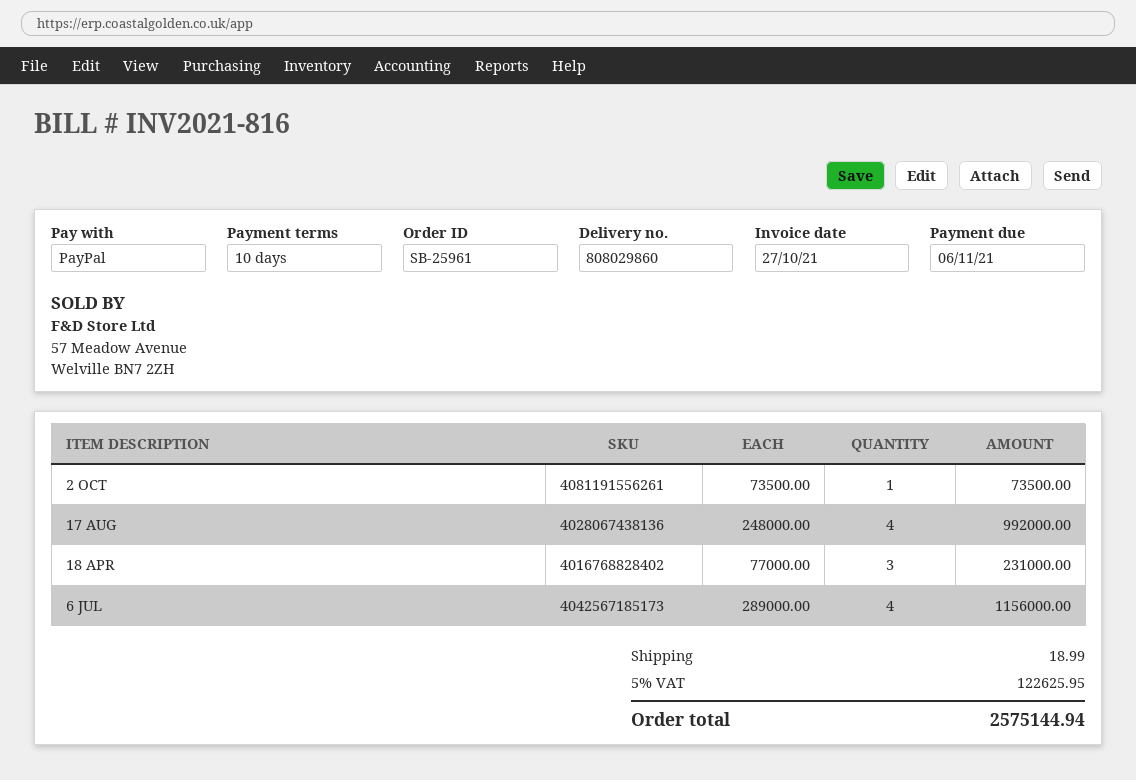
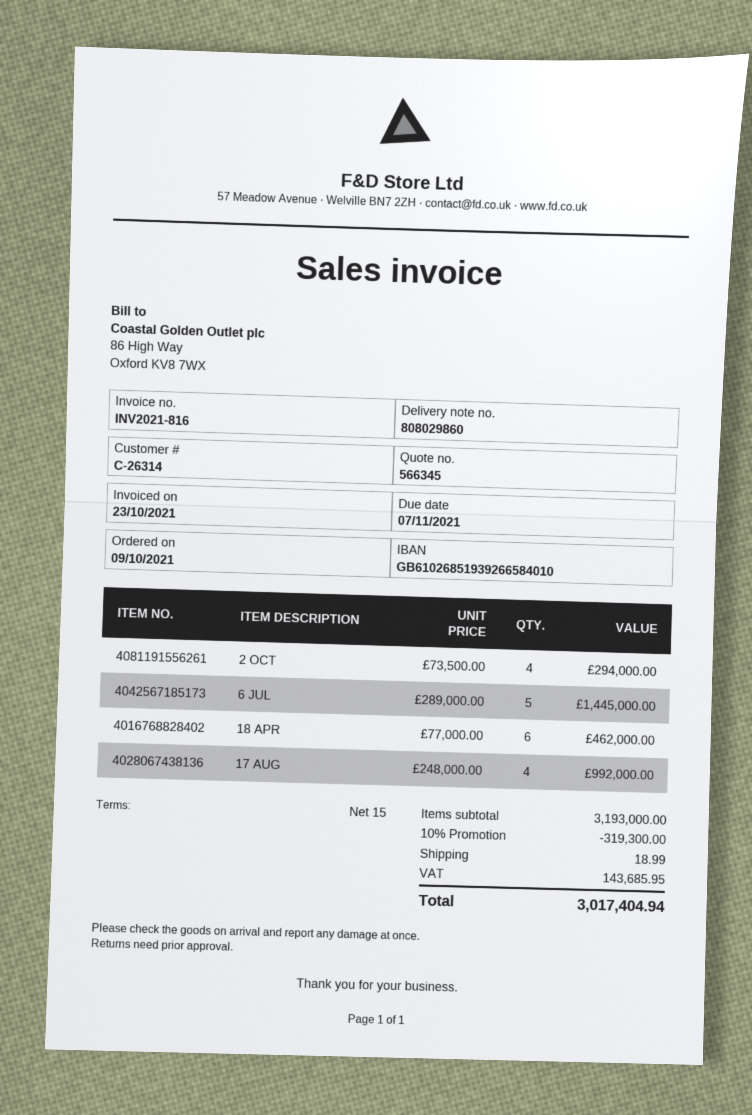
invoice date: 2021-10-27 -> 2021-10-23
payment terms: 10 days -> 15 days
due date: 2021-11-06 -> 2021-11-07
2 OCT: 1 x 73500.00 = 73500.00 -> 4 x 73500.00 = 294000.00
18 APR: 3 x 77000.00 = 231000.00 -> 6 x 77000.00 = 462000.00
6 JUL: 4 x 289000.00 = 1156000.00 -> 5 x 289000.00 = 1445000.00
discount: none -> 10% = 319300.00
tax: 122625.95 -> 143685.95
total: 2575144.94 -> 3017404.94

